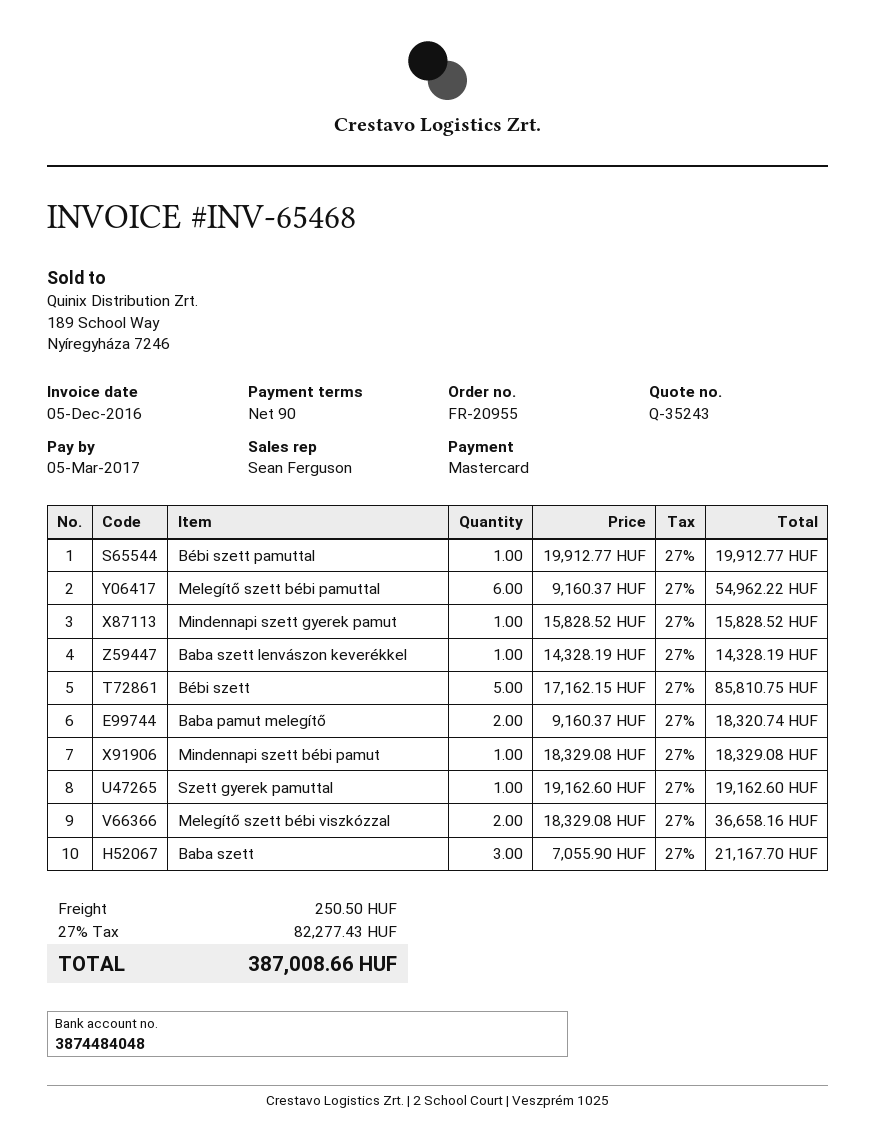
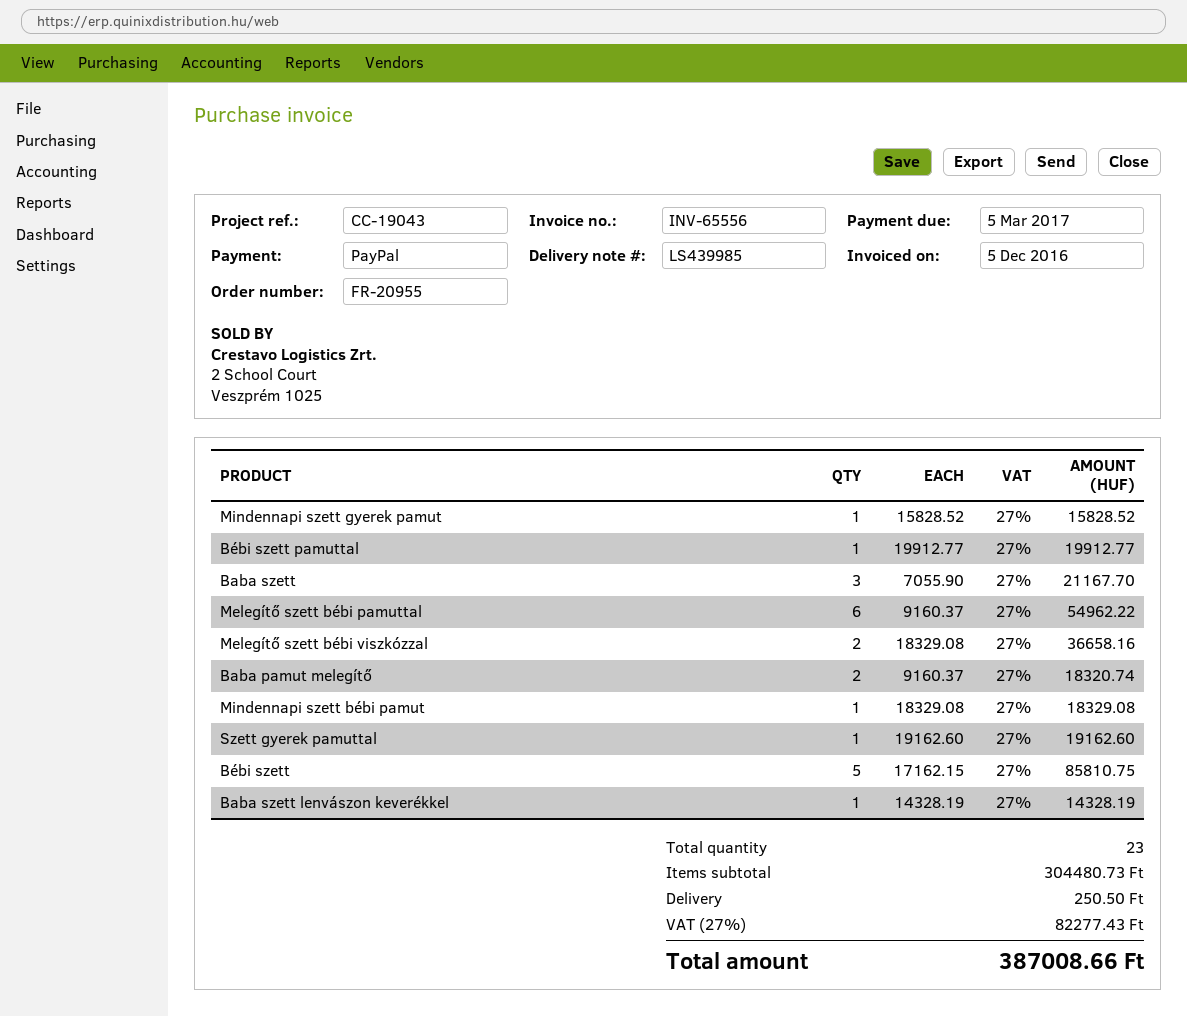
invoice number: INV-65468 -> INV-65556
payment method: Mastercard -> PayPal

